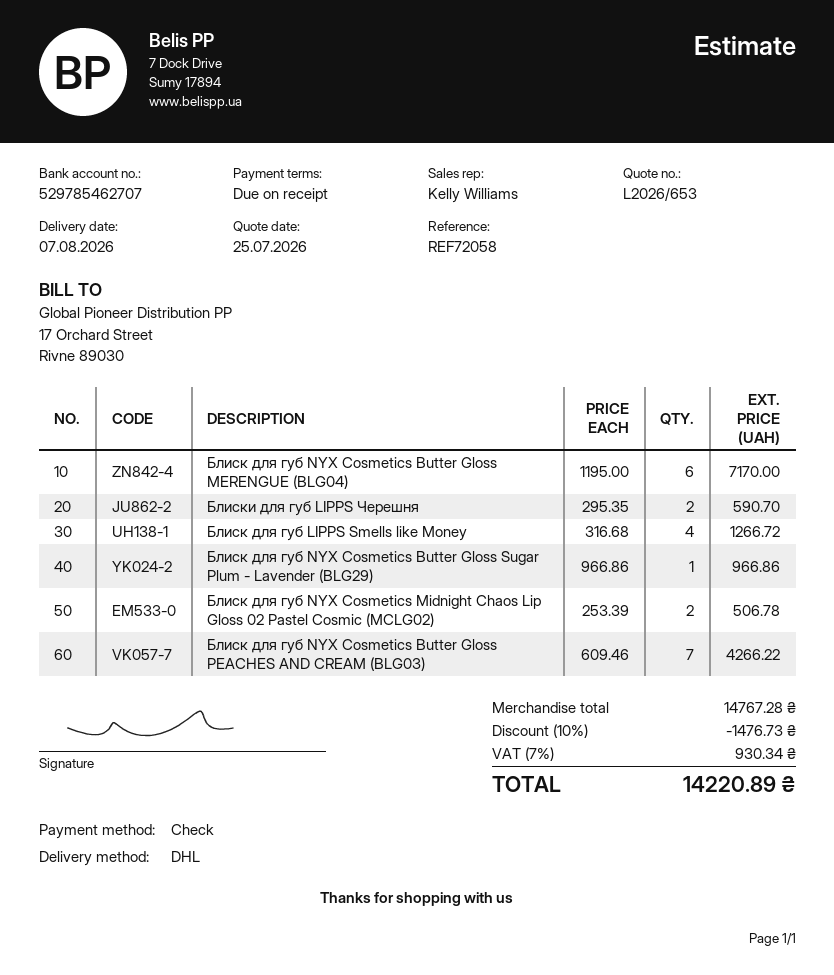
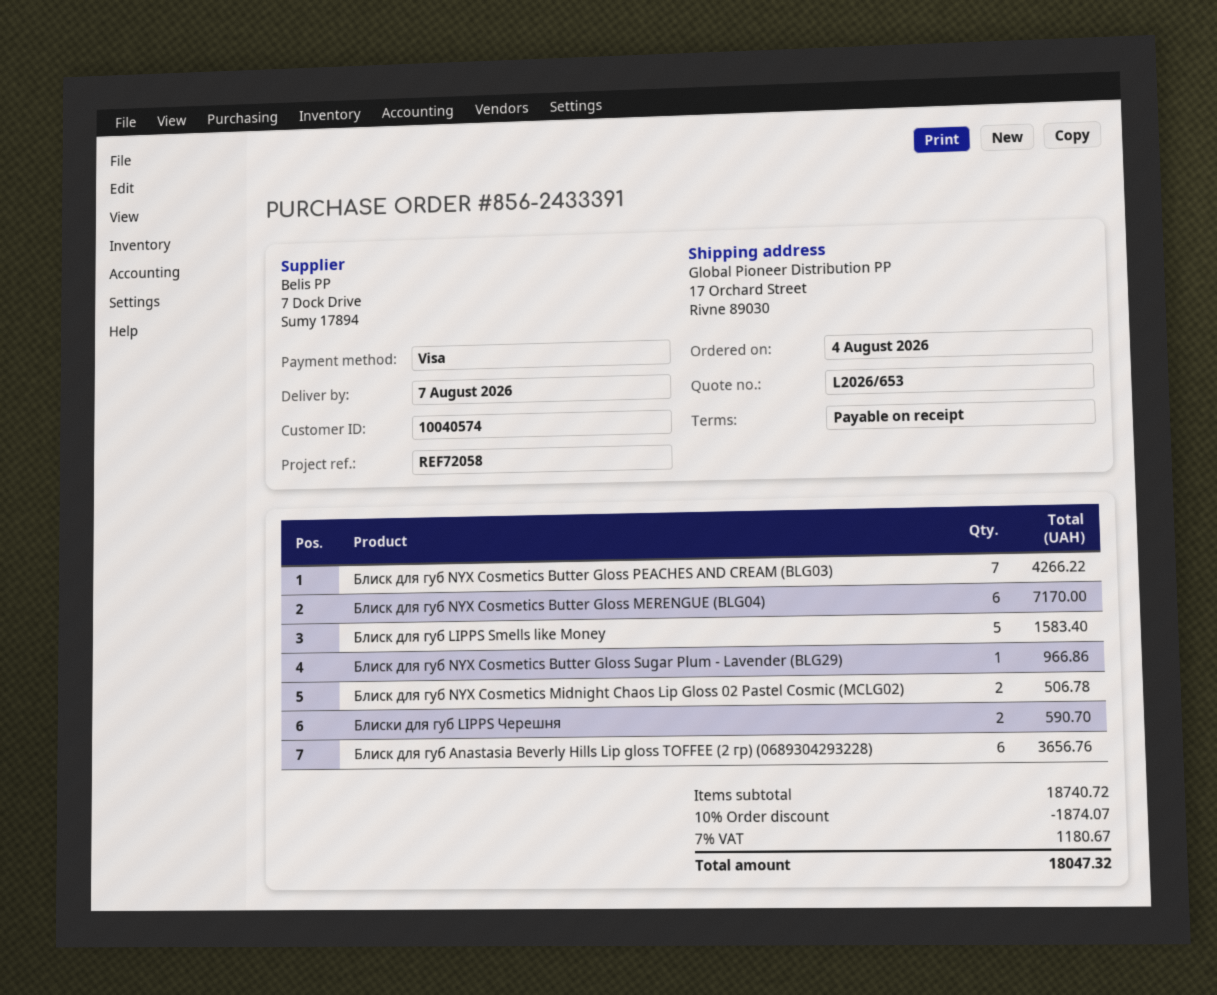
payment method: cheque -> Visa
Блиск для губ LIPPS Smells like Money: 4 for 1266.72 -> 5 for 1583.40
Блиск для губ Anastasia Beverly Hills Lip gloss TOFFEE (2 гр) (0689304293228): none -> 6 for 3656.76
subtotal: 14767.28 -> 18740.72
discount: 10% = 1476.73 -> 10% = 1874.07
tax: 7% = 930.34 -> 7% = 1180.67
total: 14220.89 -> 18047.32

